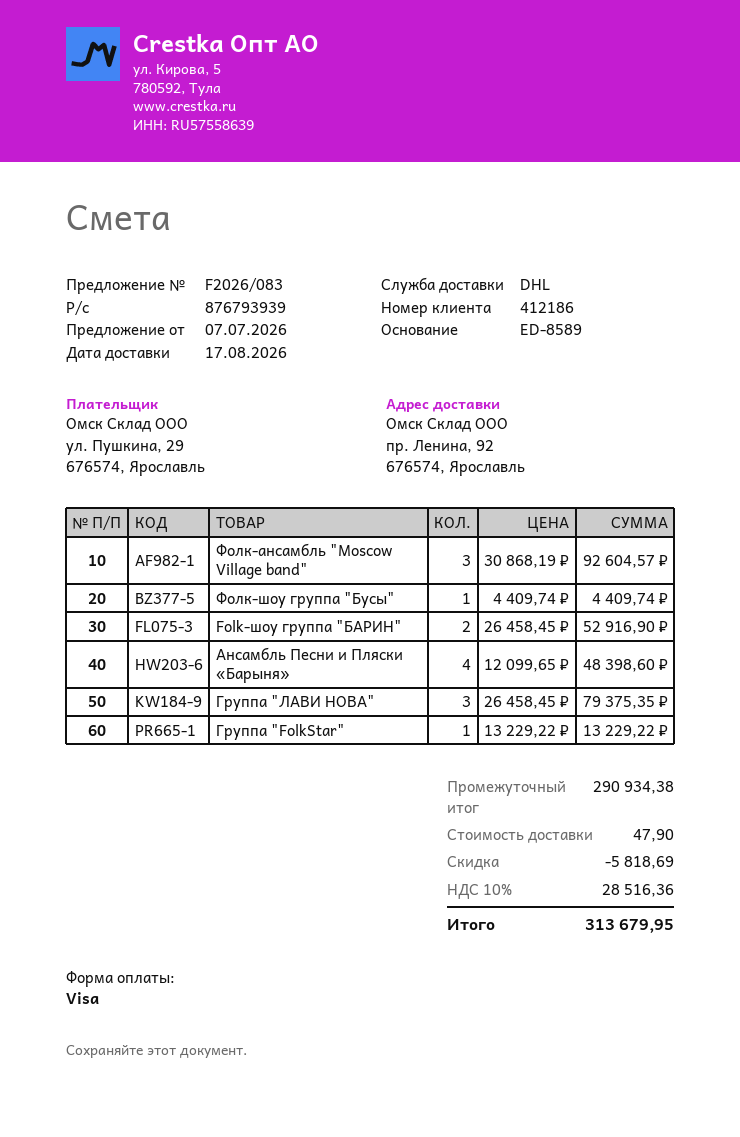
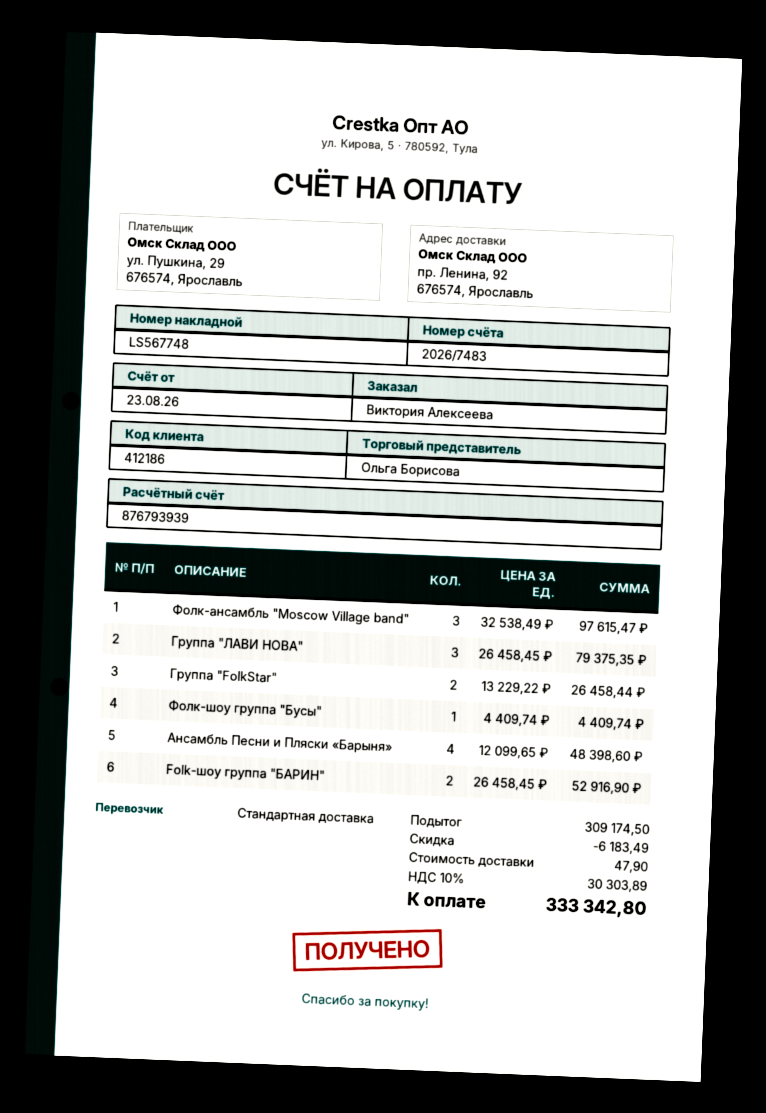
shipping method: DHL -> standard
Фолк-ансамбль "Moscow Village band": 3 x 30868.19 = 92604.57 -> 3 x 32538.49 = 97615.47
Группа "FolkStar": 1 x 13229.22 = 13229.22 -> 2 x 13229.22 = 26458.44
subtotal: 290934.38 -> 309174.50
discount: 5818.69 -> 6183.49
tax: 10% = 28516.36 -> 10% = 30303.89
total: 313679.95 -> 333342.80

